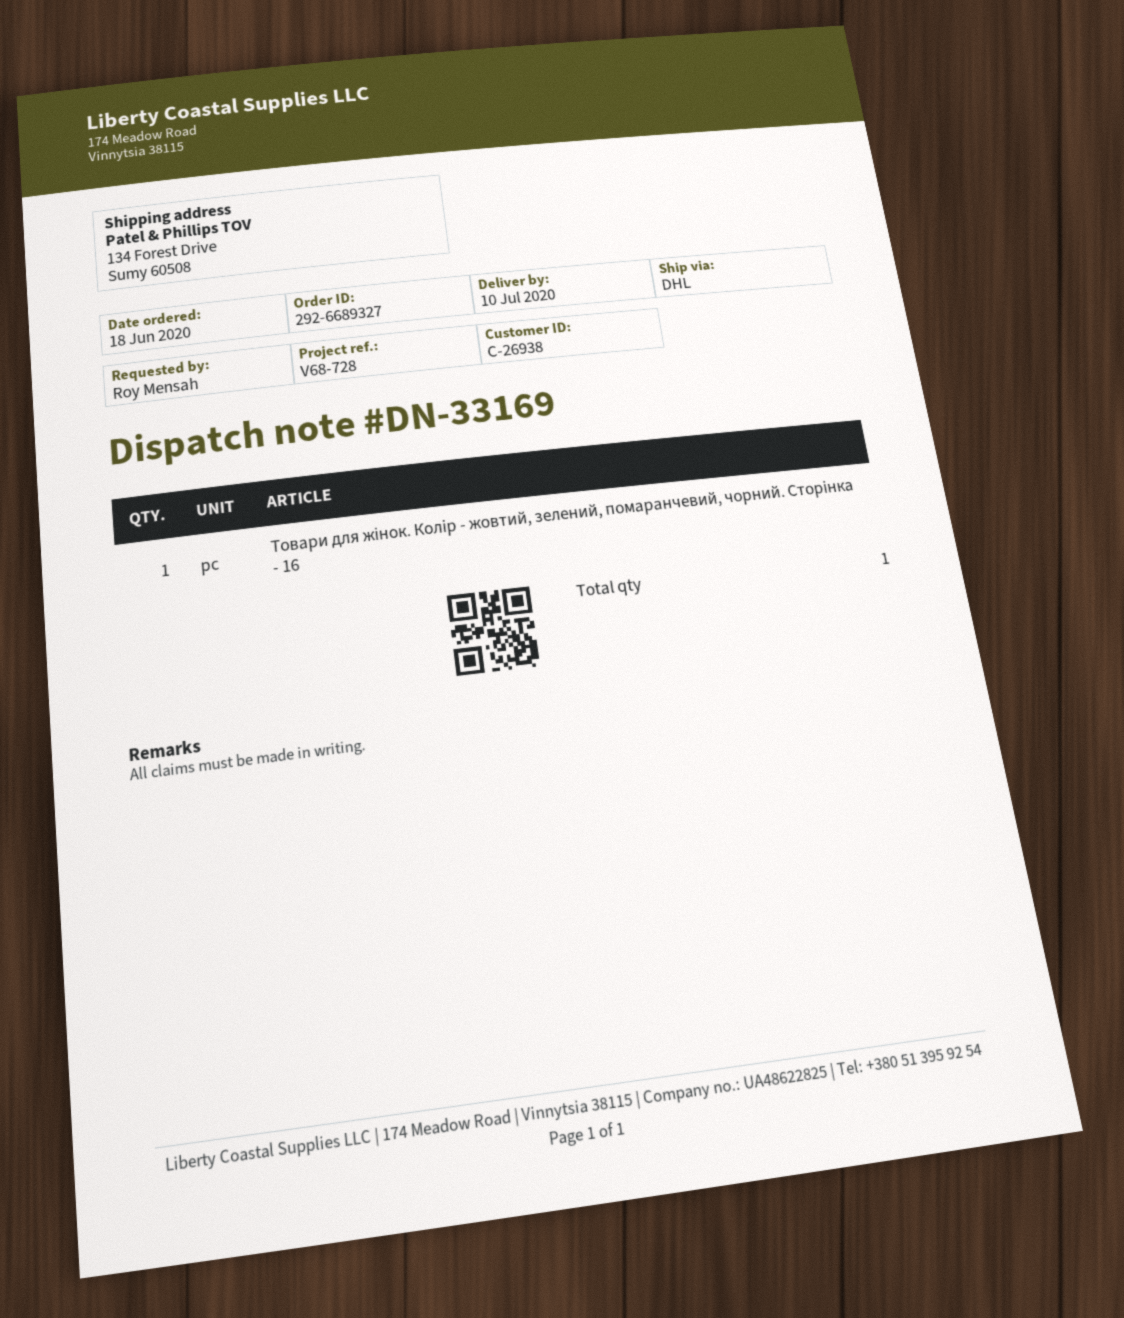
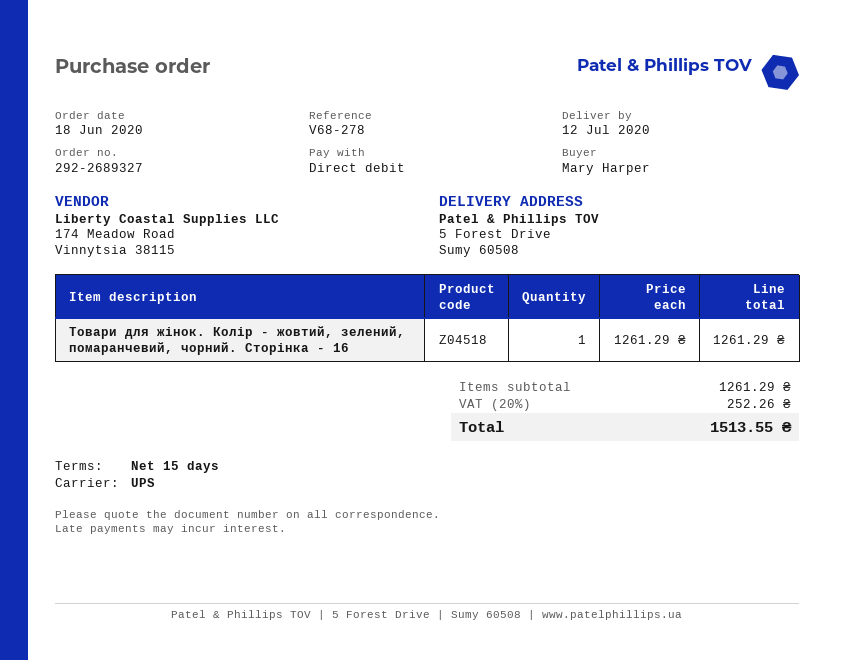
order number: 292-6689327 -> 292-2689327
delivery date: 2020-07-10 -> 2020-07-12
reference: V68-728 -> V68-278
ordered by: Roy Mensah -> Mary Harper
shipping method: DHL -> UPS
ship to: 134 Forest Drive, Sumy 60508 -> 5 Forest Drive, Sumy 60508

